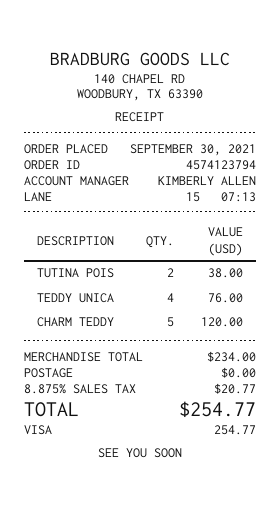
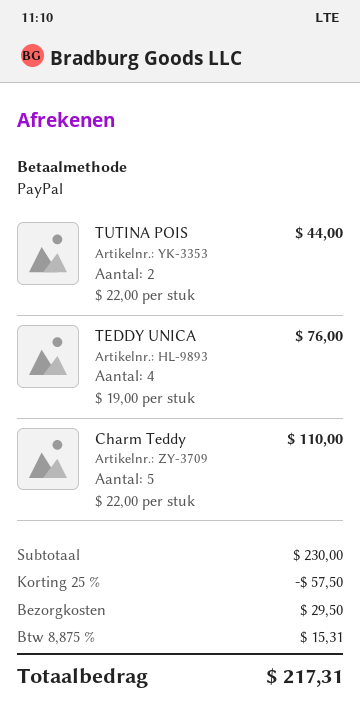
payment method: Visa -> PayPal
TUTINA POIS: 2 for 38.00 -> 2 for 44.00
CHARM TEDDY: 5 for 120.00 -> 5 for 110.00
subtotal: 234.00 -> 230.00
discount: none -> 25% = 57.50
shipping: 0.00 -> 29.50
tax: 8.875% = 20.77 -> 8.875% = 15.31
total: 254.77 -> 217.31

